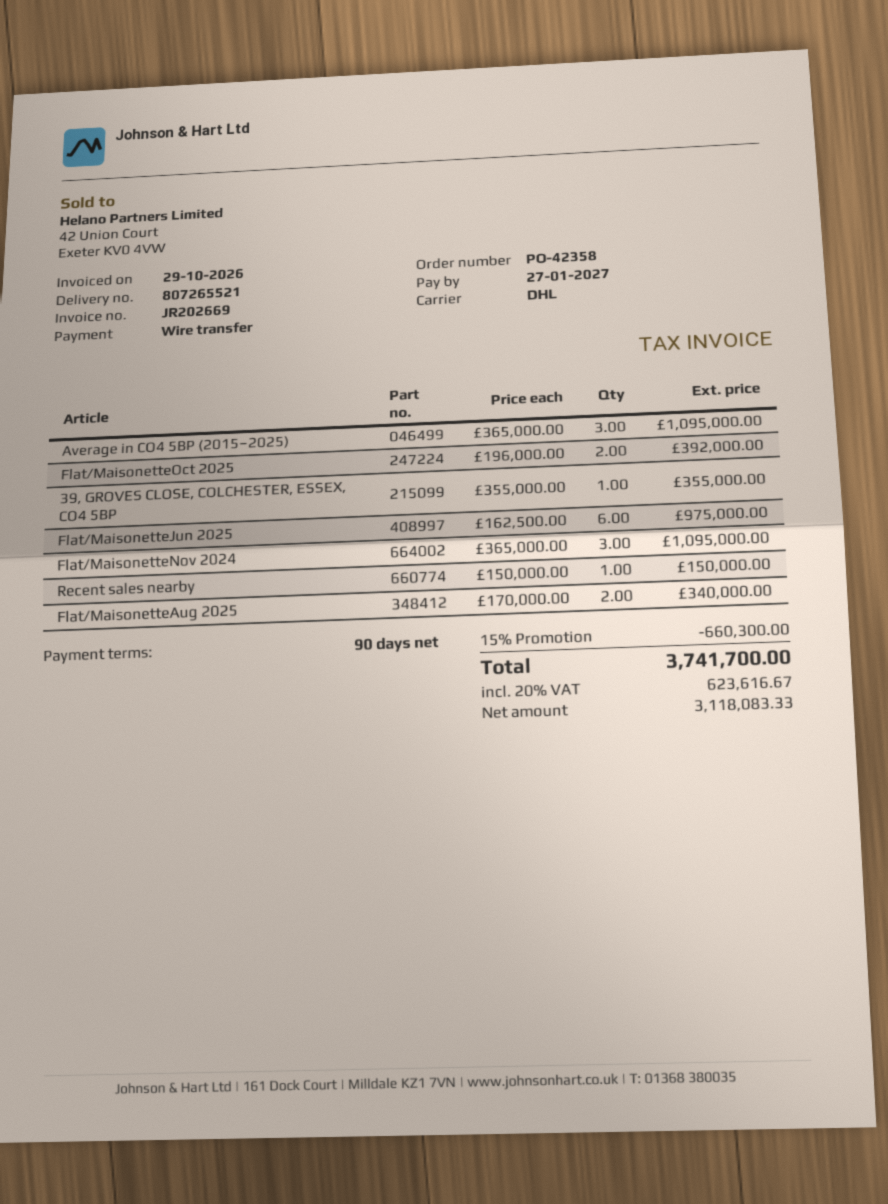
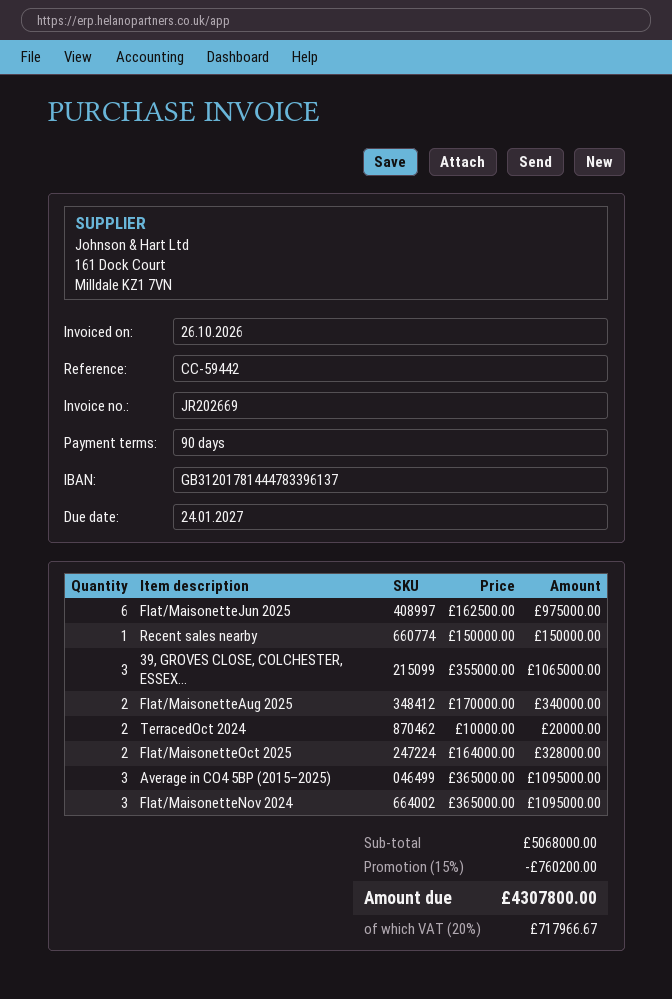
invoice date: 2026-10-29 -> 2026-10-26
due date: 2027-01-27 -> 2027-01-24
Flat/MaisonetteOct 2025: 2 x 196000.00 = 392000.00 -> 2 x 164000.00 = 328000.00
39, GROVES CLOSE, COLCHESTER, ESSEX, CO4 5BP: 1 x 355000.00 = 355000.00 -> 3 x 355000.00 = 1065000.00
TerracedOct 2024: none -> 2 x 10000.00 = 20000.00
discount: 15% = 660300.00 -> 15% = 760200.00
tax: 20% = 623616.67 -> 20% = 717966.67
total: 3741700.00 -> 4307800.00

